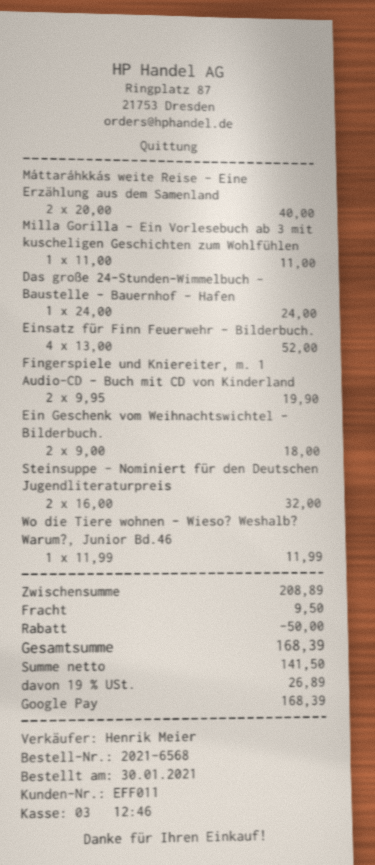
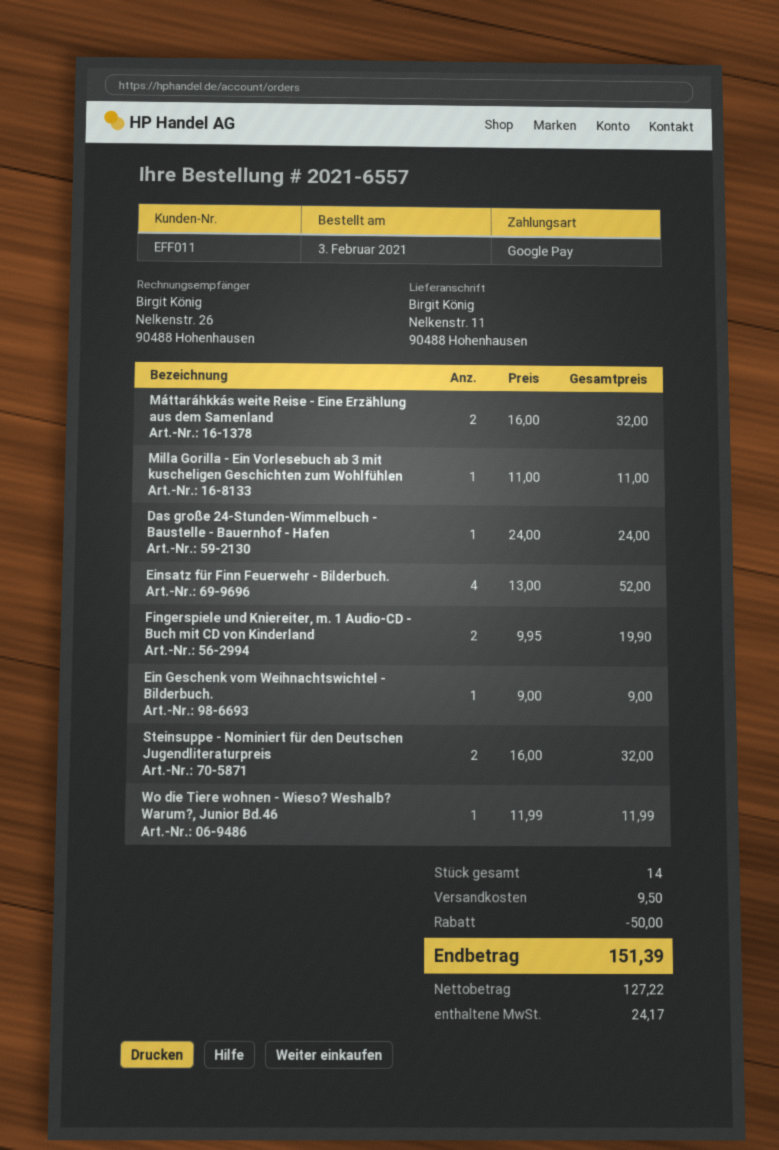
order number: 2021-6568 -> 2021-6557
order date: 2021-01-30 -> 2021-02-03
Máttaráhkkás weite Reise - Eine Erzählung aus dem Samenland: 2 x 20.00 = 40.00 -> 2 x 16.00 = 32.00
Ein Geschenk vom Weihnachtswichtel - Bilderbuch.: 2 x 9.00 = 18.00 -> 1 x 9.00 = 9.00
net: 141.50 -> 127.22
tax: 26.89 -> 24.17
total: 168.39 -> 151.39

